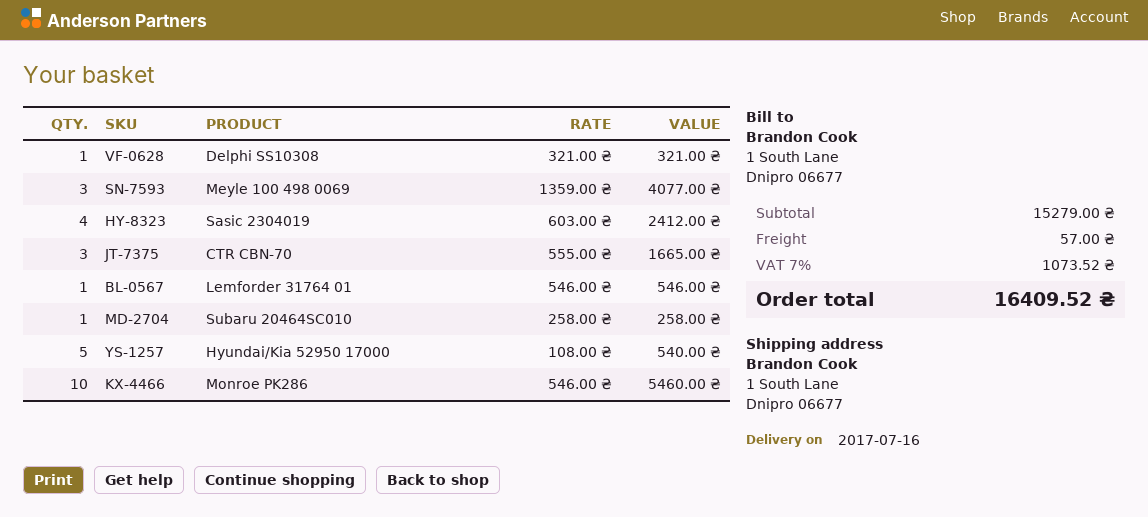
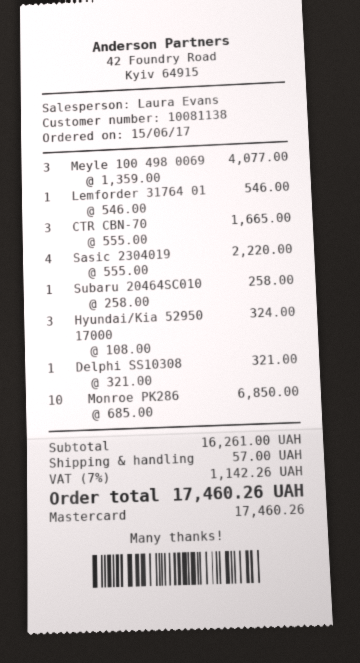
Sasic 2304019: 4 x 603.00 = 2412.00 -> 4 x 555.00 = 2220.00
Hyundai/Kia 52950 17000: 5 x 108.00 = 540.00 -> 3 x 108.00 = 324.00
Monroe PK286: 10 x 546.00 = 5460.00 -> 10 x 685.00 = 6850.00
subtotal: 15279.00 -> 16261.00
tax: 7% = 1073.52 -> 7% = 1142.26
total: 16409.52 -> 17460.26

